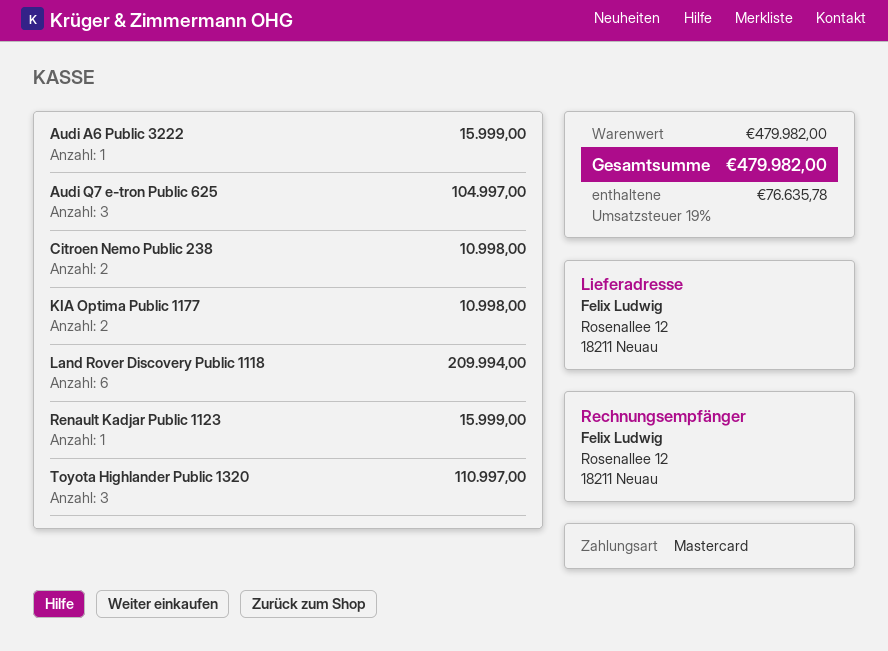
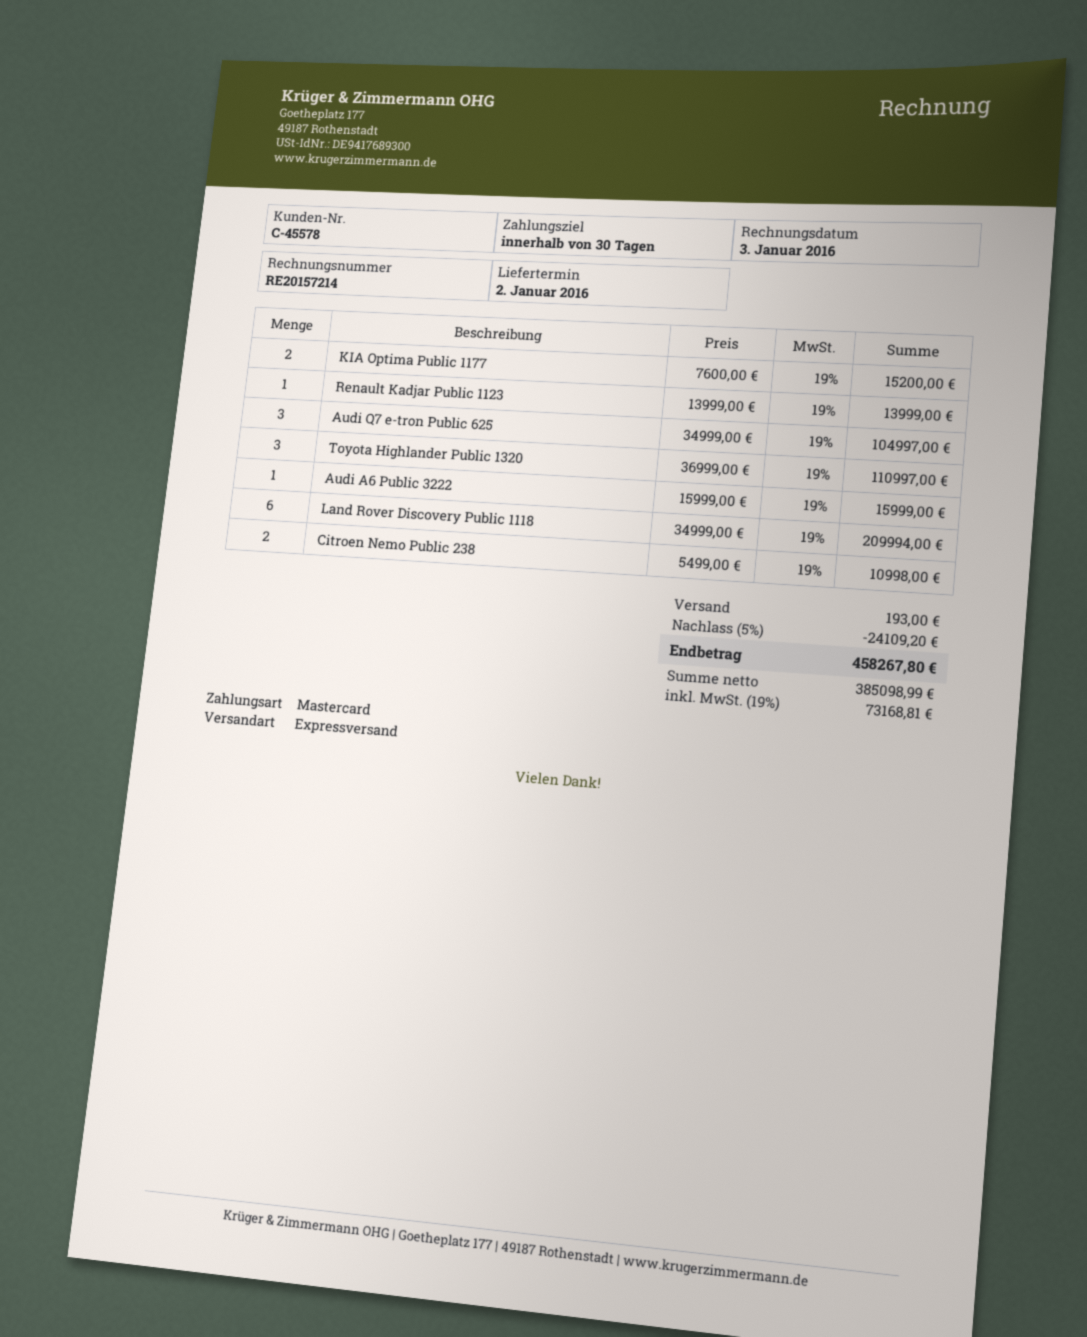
KIA Optima Public 1177: 2 for 10998.00 -> 2 for 15200.00
Renault Kadjar Public 1123: 1 for 15999.00 -> 1 for 13999.00
discount: none -> 5% = 24109.20
shipping: none -> 193.00
tax: 19% = 76635.78 -> 19% = 73168.81
total: 479982.00 -> 458267.80

